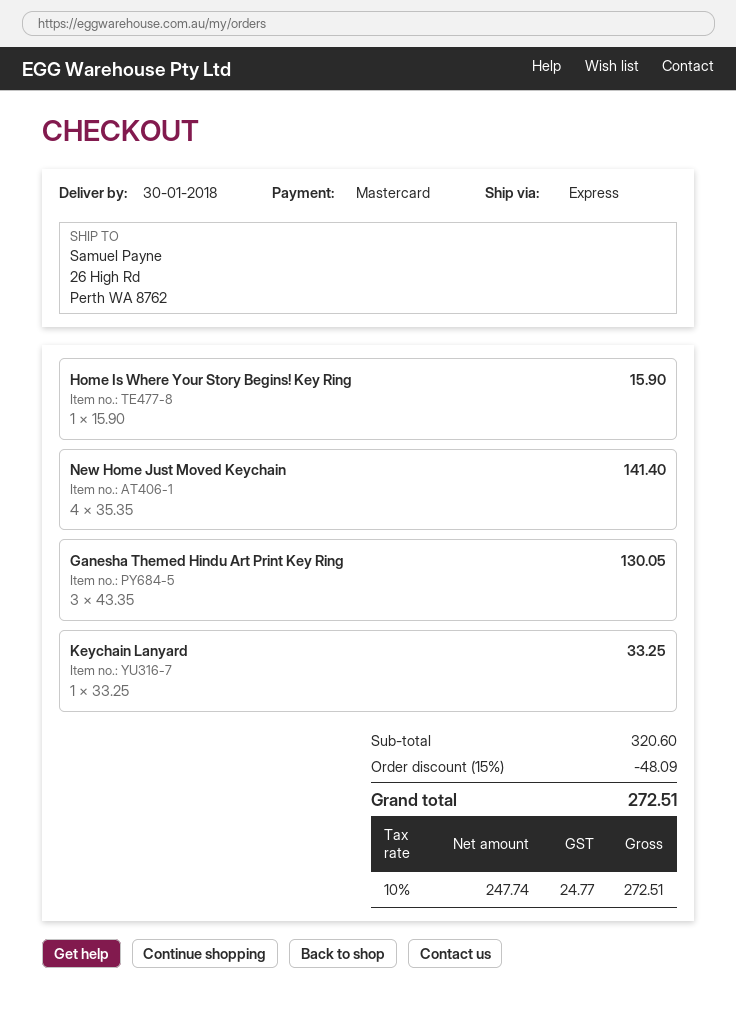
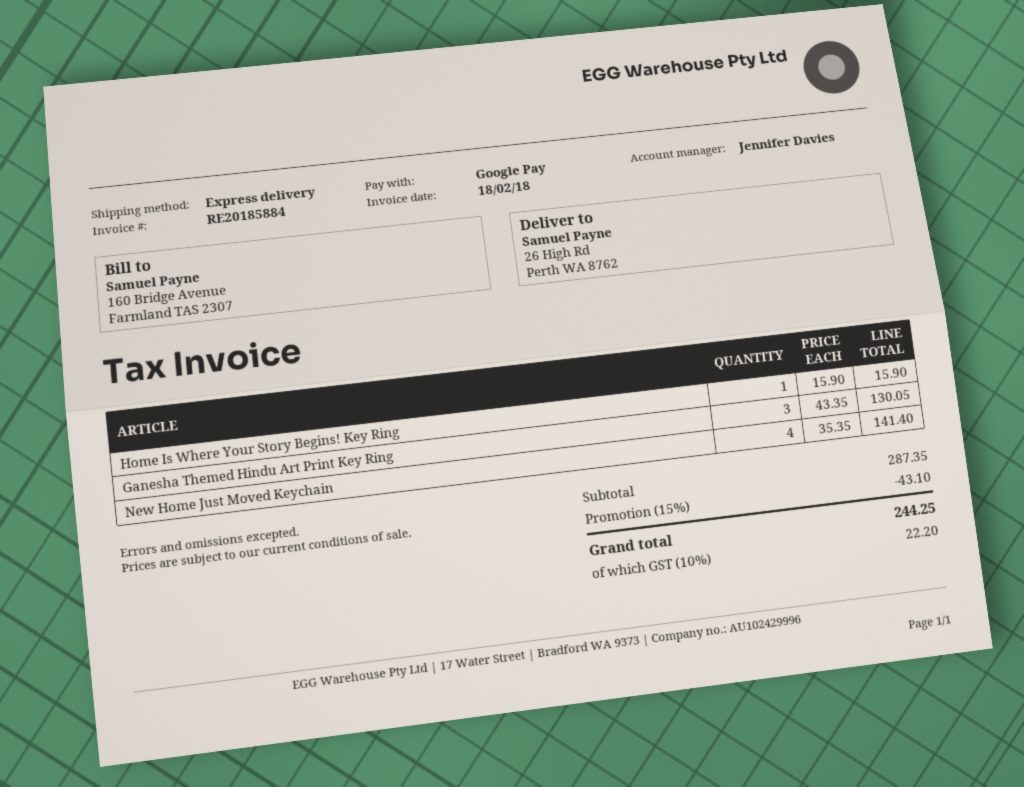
payment method: Mastercard -> Google Pay
Keychain Lanyard: 1 x 33.25 = 33.25 -> none
subtotal: 320.60 -> 287.35
discount: 15% = 48.09 -> 15% = 43.10
tax: 10% = 24.77 -> 10% = 22.20
total: 272.51 -> 244.25

